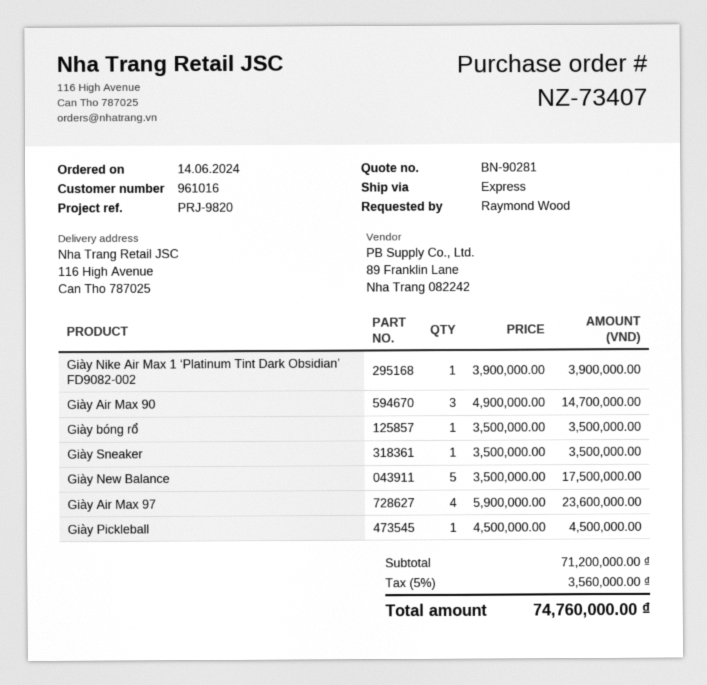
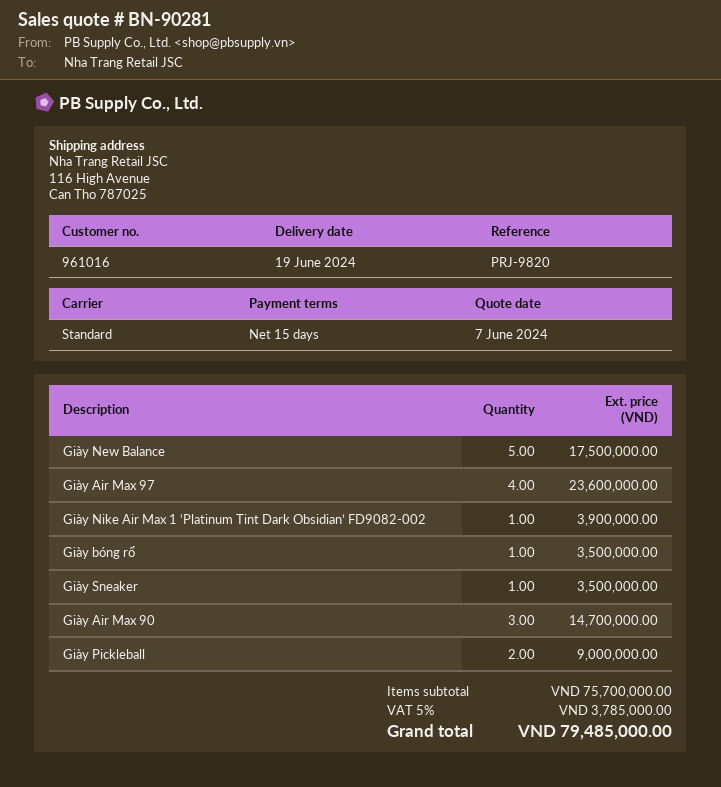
shipping method: express -> standard
Giày Pickleball: 1 for 4500000.00 -> 2 for 9000000.00
subtotal: 71200000.00 -> 75700000.00
tax: 5% = 3560000.00 -> 5% = 3785000.00
total: 74760000.00 -> 79485000.00

